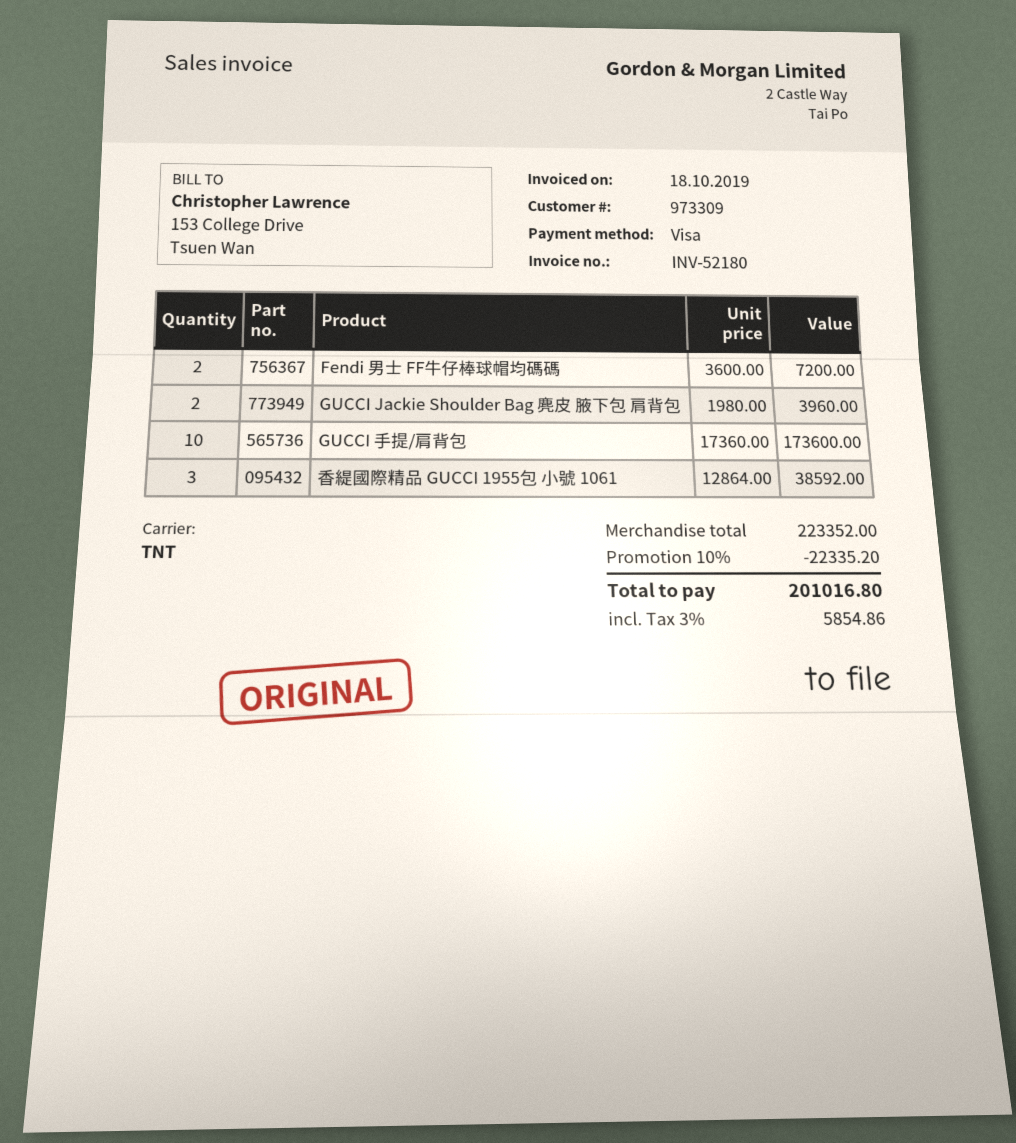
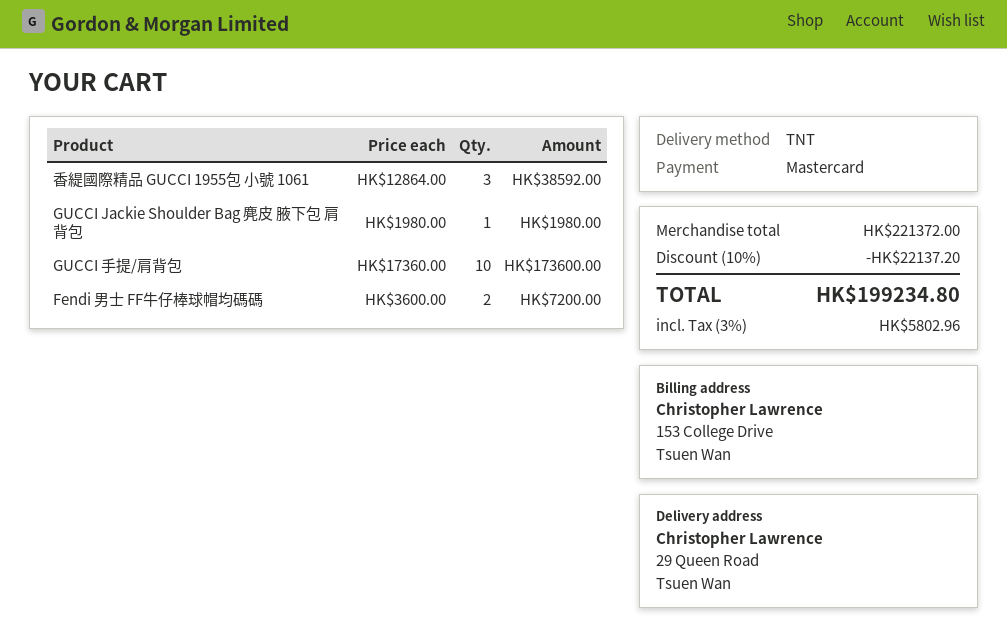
payment method: Visa -> Mastercard
GUCCI Jackie Shoulder Bag 麂皮 腋下包 肩背包: 2 x 1980.00 = 3960.00 -> 1 x 1980.00 = 1980.00
subtotal: 223352.00 -> 221372.00
discount: 10% = 22335.20 -> 10% = 22137.20
tax: 3% = 5854.86 -> 3% = 5802.96
total: 201016.80 -> 199234.80

